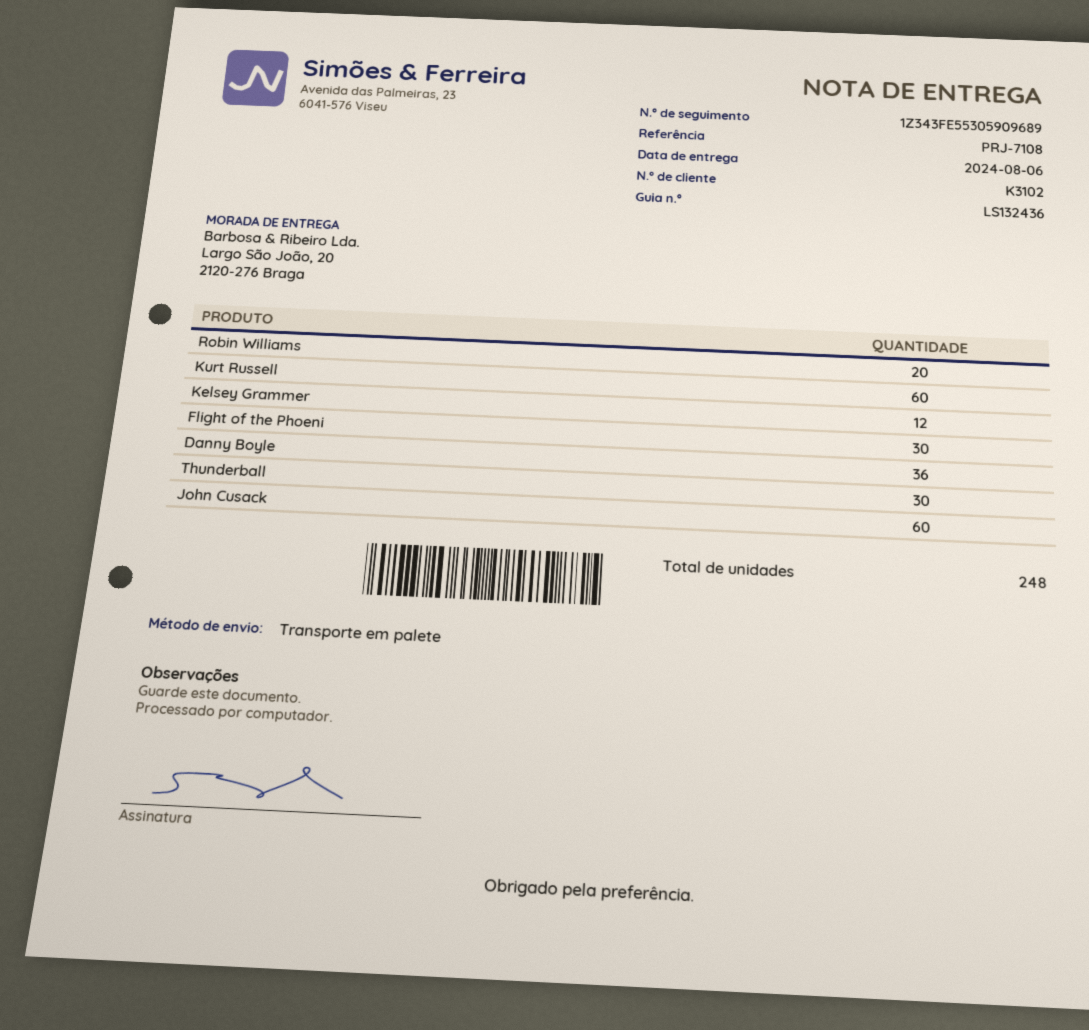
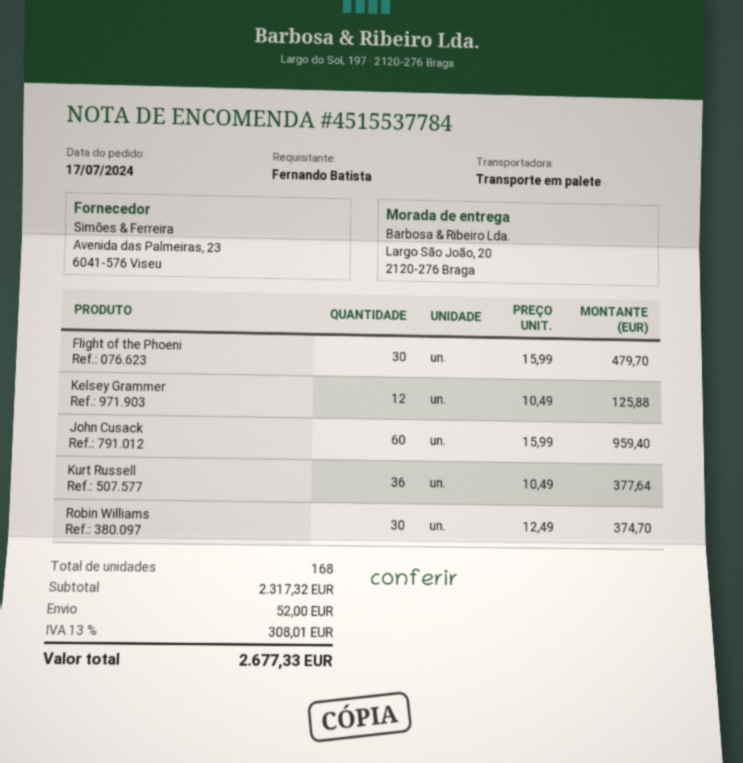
Robin Williams: 20 -> 30
Kurt Russell: 60 -> 36
Danny Boyle: 36 -> none
Thunderball: 30 -> none
total quantity: 248 -> 168

